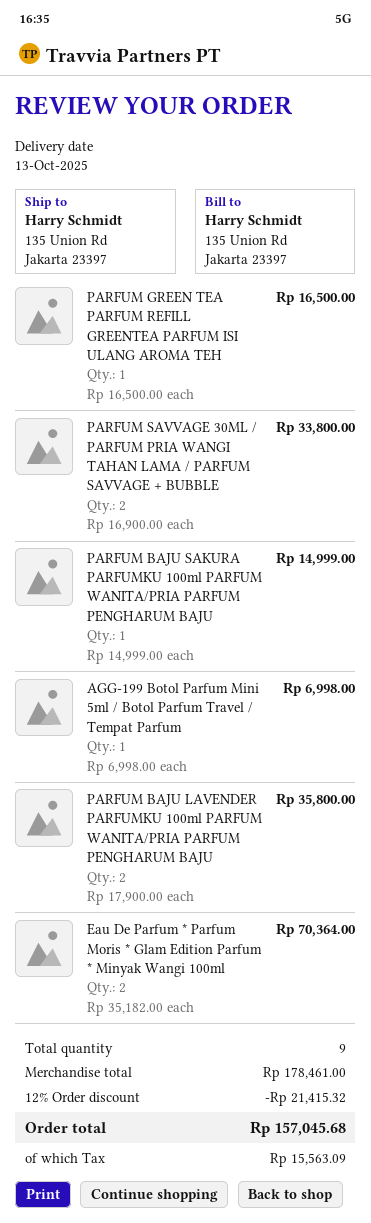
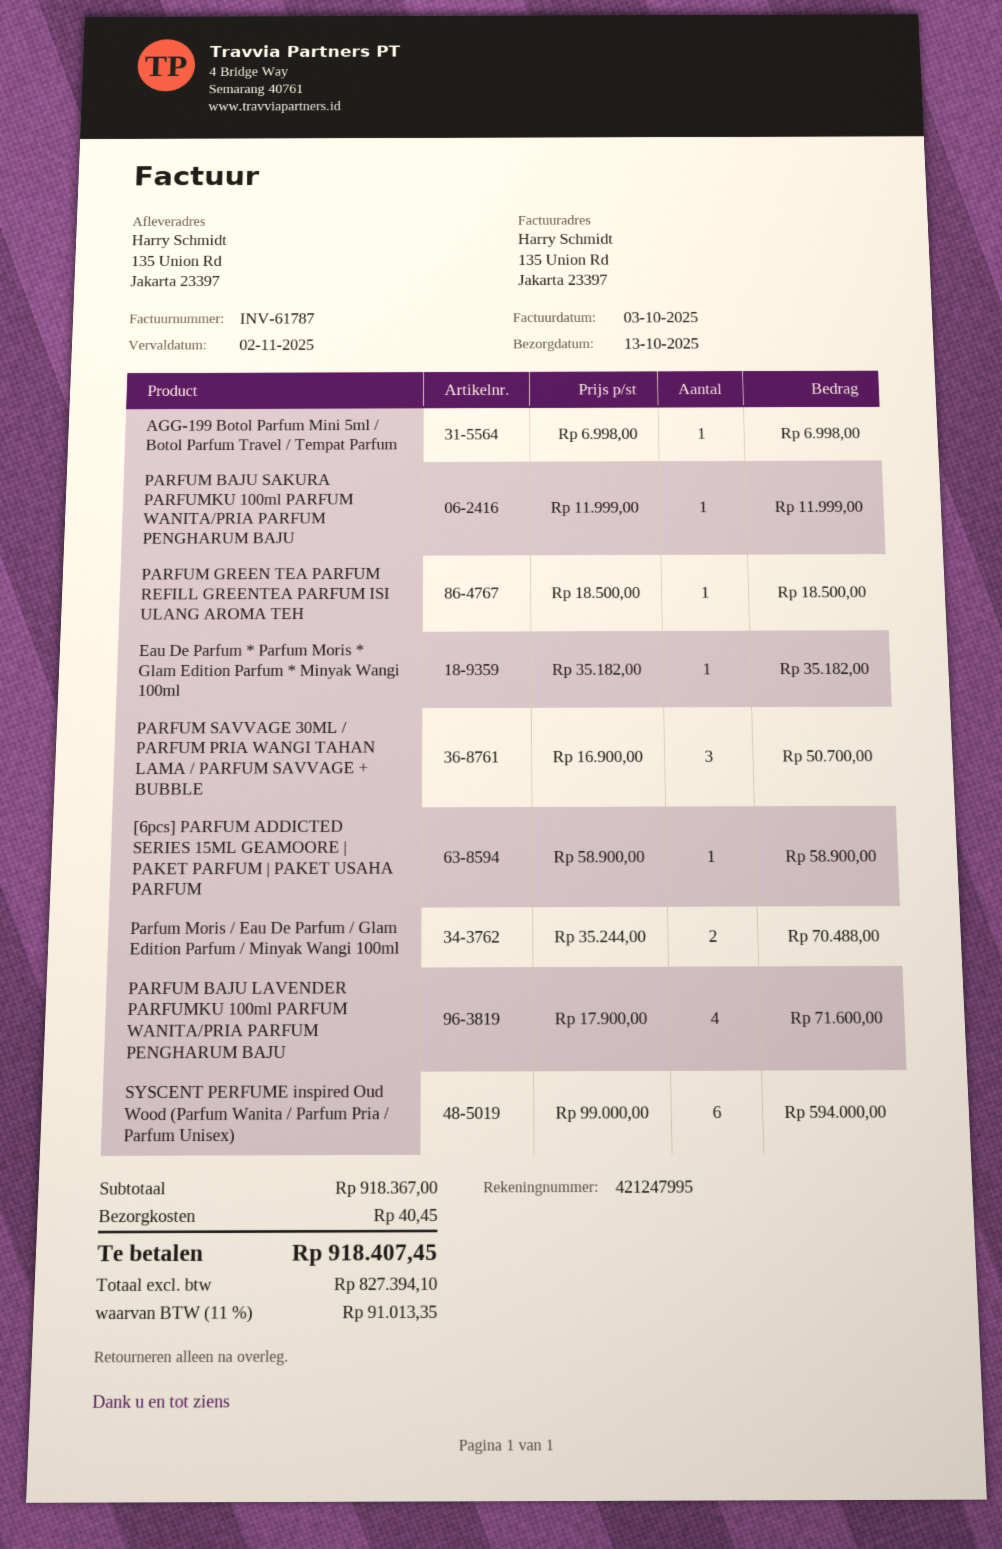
PARFUM GREEN TEA PARFUM REFILL GREENTEA PARFUM ISI ULANG AROMA TEH: 1 x 16500.00 = 16500.00 -> 1 x 18500.00 = 18500.00
PARFUM SAVVAGE 30ML / PARFUM PRIA WANGI TAHAN LAMA / PARFUM SAVVAGE + BUBBLE: 2 x 16900.00 = 33800.00 -> 3 x 16900.00 = 50700.00
PARFUM BAJU SAKURA PARFUMKU 100ml PARFUM WANITA/PRIA PARFUM PENGHARUM BAJU: 1 x 14999.00 = 14999.00 -> 1 x 11999.00 = 11999.00
PARFUM BAJU LAVENDER PARFUMKU 100ml PARFUM WANITA/PRIA PARFUM PENGHARUM BAJU: 2 x 17900.00 = 35800.00 -> 4 x 17900.00 = 71600.00
Eau De Parfum * Parfum Moris * Glam Edition Parfum * Minyak Wangi 100ml: 2 x 35182.00 = 70364.00 -> 1 x 35182.00 = 35182.00
[6pcs] PARFUM ADDICTED SERIES 15ML GEAMOORE | PAKET PARFUM | PAKET USAHA PARFUM: none -> 1 x 58900.00 = 58900.00
Parfum Moris / Eau De Parfum / Glam Edition Parfum / Minyak Wangi 100ml: none -> 2 x 35244.00 = 70488.00
SYSCENT PERFUME inspired Oud Wood (Parfum Wanita / Parfum Pria / Parfum Unisex): none -> 6 x 99000.00 = 594000.00
subtotal: 178461.00 -> 918367.00
discount: 12% = 21415.32 -> none
shipping: none -> 40.45
tax: 15563.09 -> 91013.35
total: 157045.68 -> 918407.45

